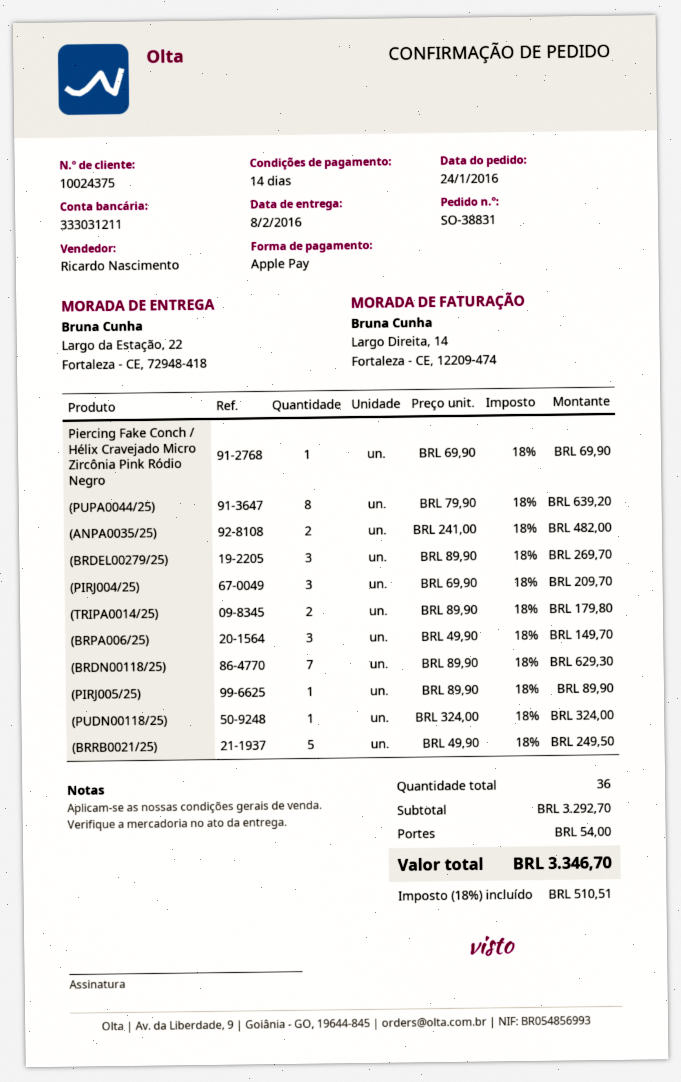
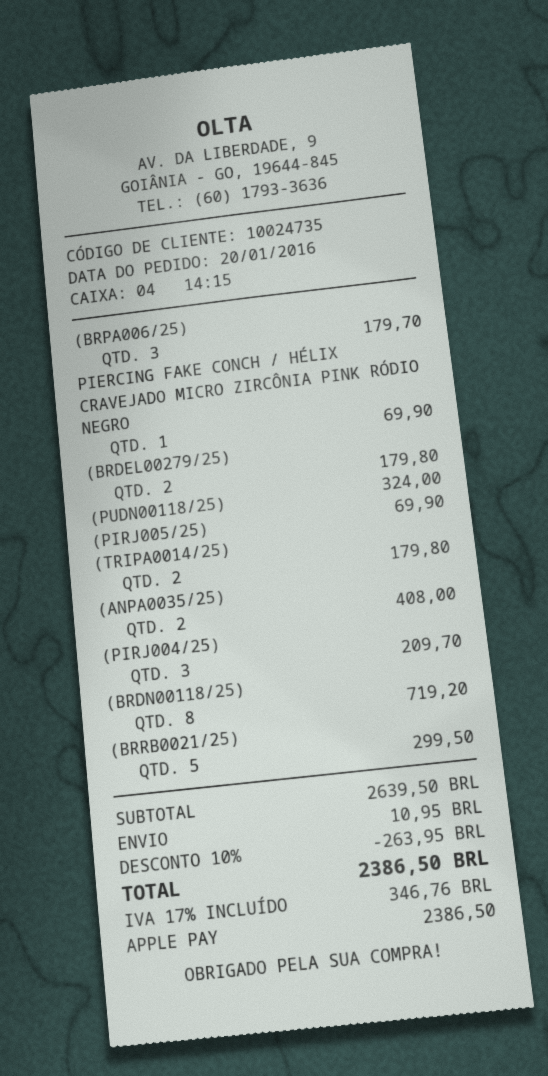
order date: 2016-01-24 -> 2016-01-20
customer number: 10024375 -> 10024735
(PUPA0044/25): 8 for 639.20 -> none
(ANPA0035/25): 2 for 482.00 -> 2 for 408.00
(BRDEL00279/25): 3 for 269.70 -> 2 for 179.80
(BRPA006/25): 3 for 149.70 -> 3 for 179.70
(BRDN00118/25): 7 for 629.30 -> 8 for 719.20
(PIRJ005/25): 1 for 89.90 -> 1 for 69.90
(BRRB0021/25): 5 for 249.50 -> 5 for 299.50
subtotal: 3292.70 -> 2639.50
discount: none -> 10% = 263.95
shipping: 54.00 -> 10.95
tax: 18% = 510.51 -> 17% = 346.76
total: 3346.70 -> 2386.50

